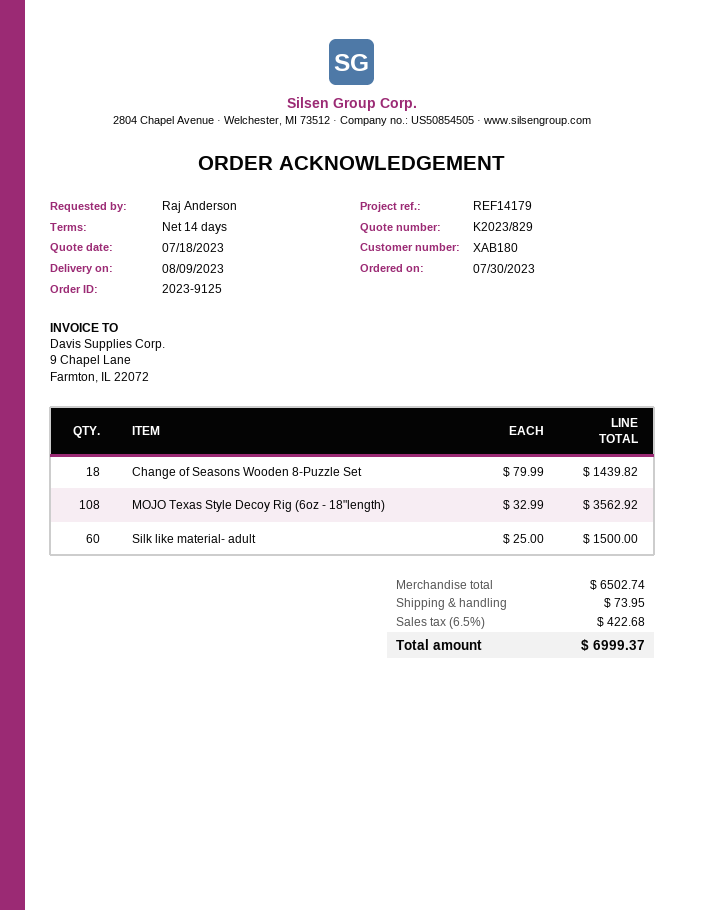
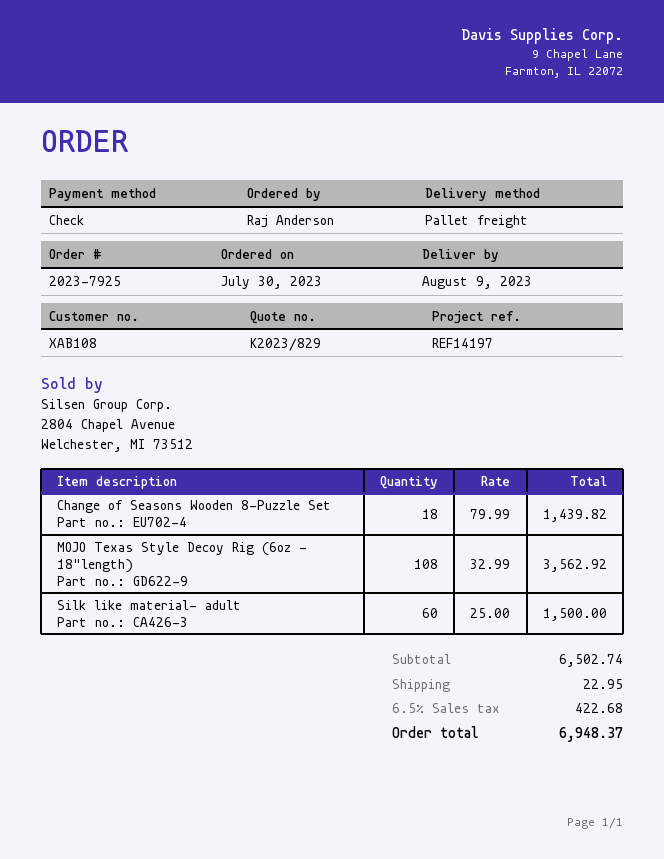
order number: 2023-9125 -> 2023-7925
customer number: XAB180 -> XAB108
reference: REF14179 -> REF14197
shipping: 73.95 -> 22.95
total: 6999.37 -> 6948.37

